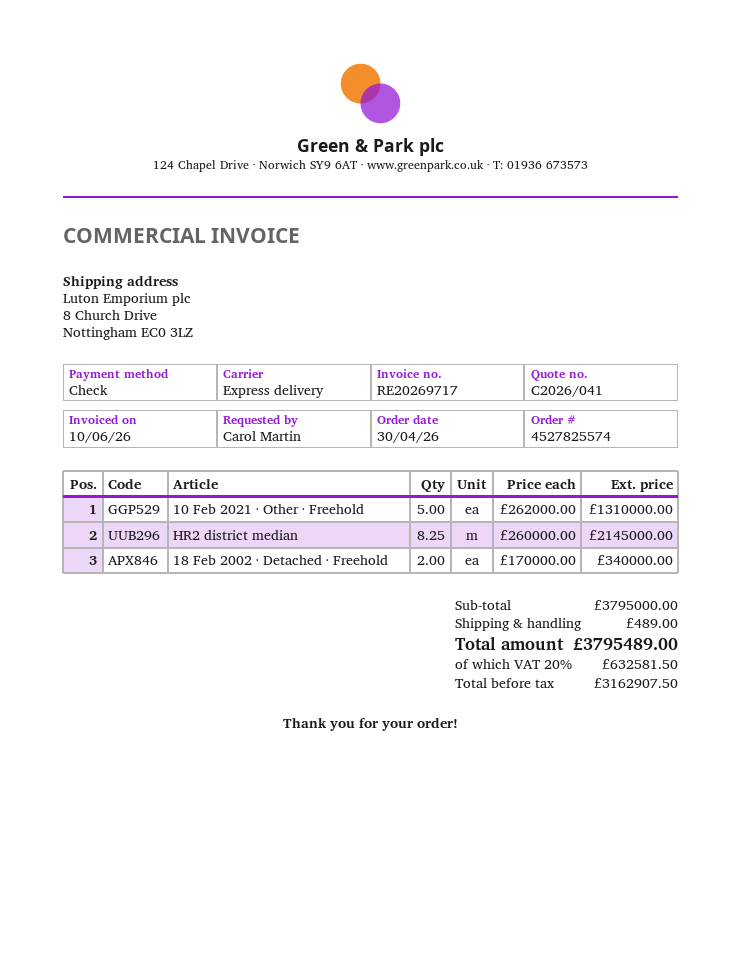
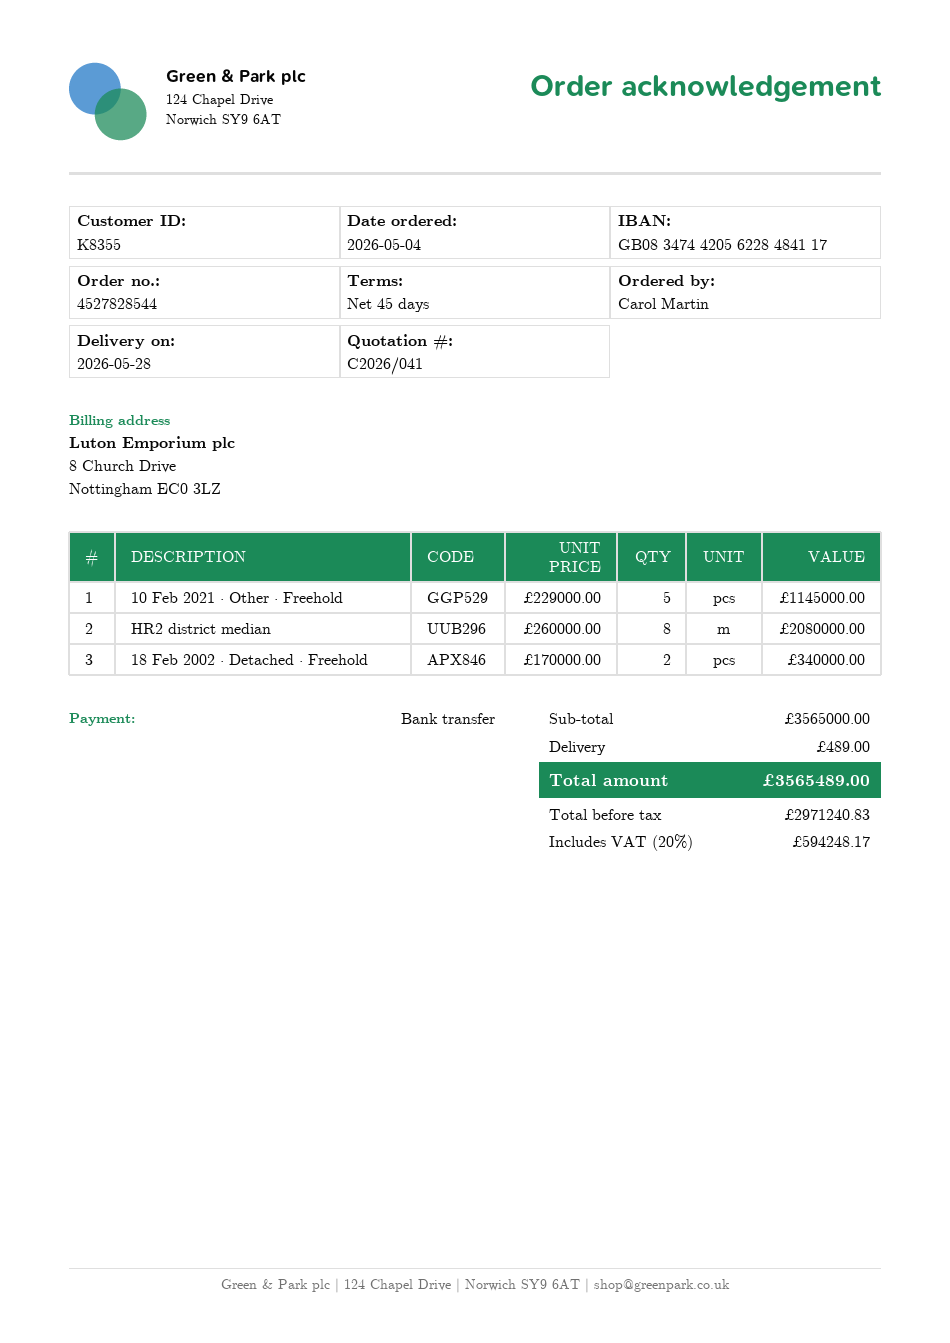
order number: 4527825574 -> 4527828544
order date: 2026-04-30 -> 2026-05-04
payment method: cheque -> bank transfer
10 Feb 2021 · Other · Freehold: 5 x 262000.00 = 1310000.00 -> 5 x 229000.00 = 1145000.00
HR2 district median: 8.25 x 260000.00 = 2145000.00 -> 8 x 260000.00 = 2080000.00
subtotal: 3795000.00 -> 3565000.00
net: 3162907.50 -> 2971240.83
tax: 20% = 632581.50 -> 20% = 594248.17
total: 3795489.00 -> 3565489.00

